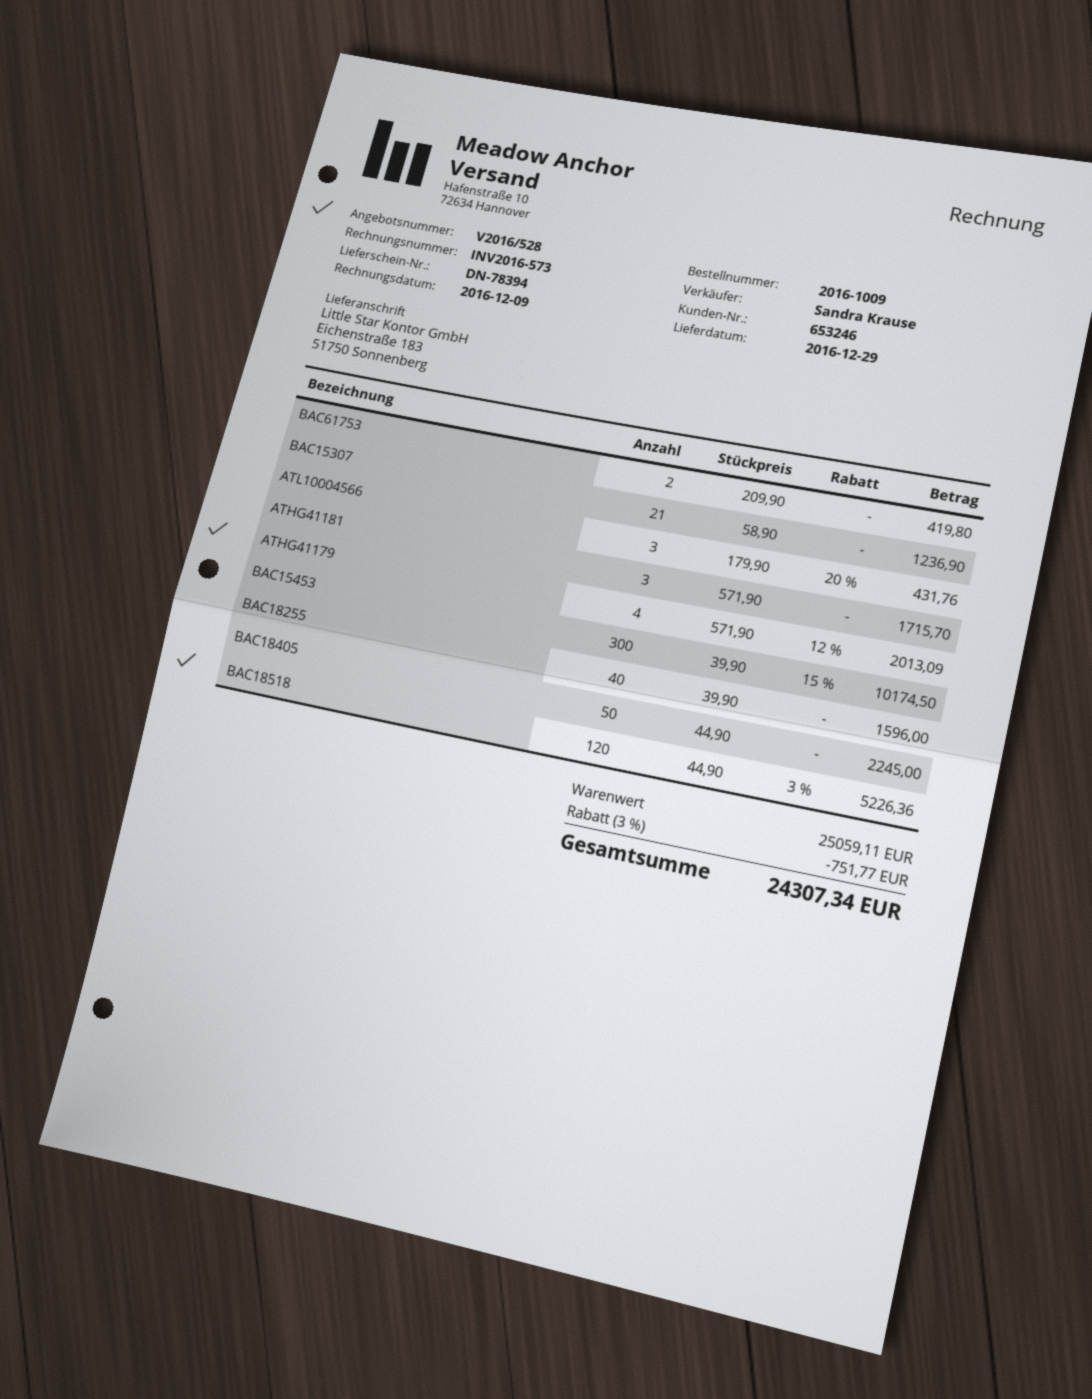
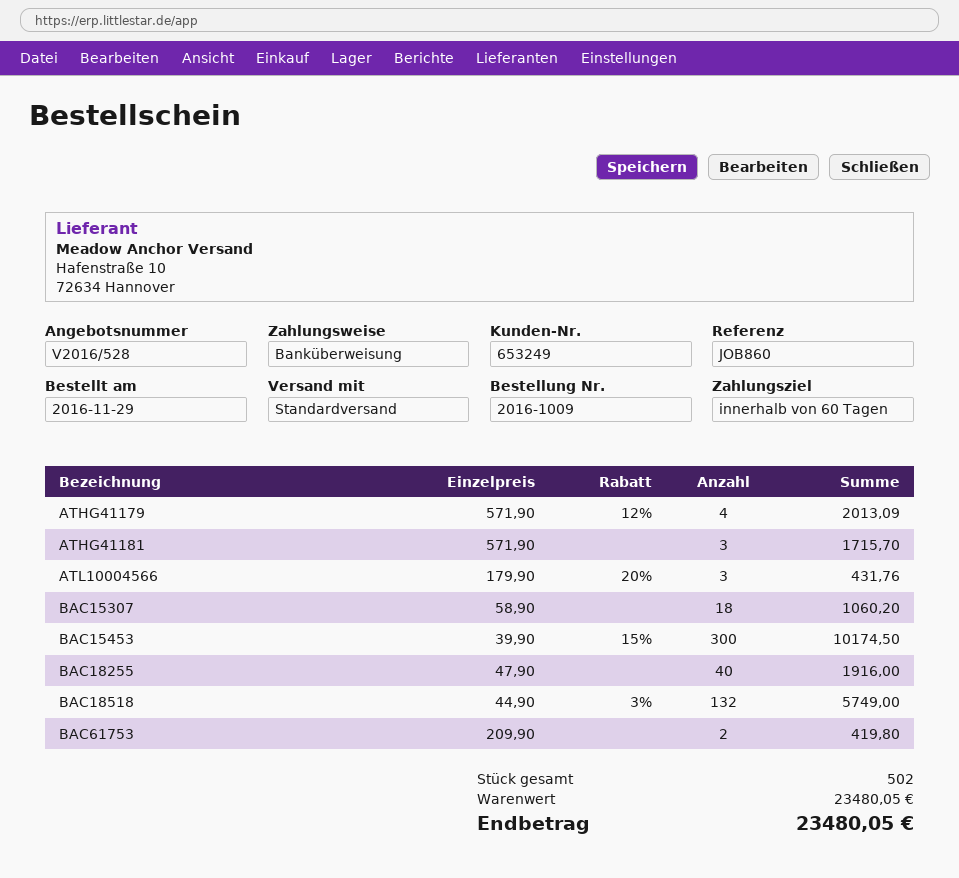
customer number: 653246 -> 653249
BAC15307: 21 x 58.90 = 1236.90 -> 18 x 58.90 = 1060.20
BAC18255: 40 x 39.90 = 1596.00 -> 40 x 47.90 = 1916.00
BAC18405: 50 x 44.90 = 2245.00 -> none
BAC18518: 120 x 44.90 - 3% = 5226.36 -> 132 x 44.90 - 3% = 5749.00
subtotal: 25059.11 -> 23480.05
discount: 3% = 751.77 -> none
total: 24307.34 -> 23480.05

